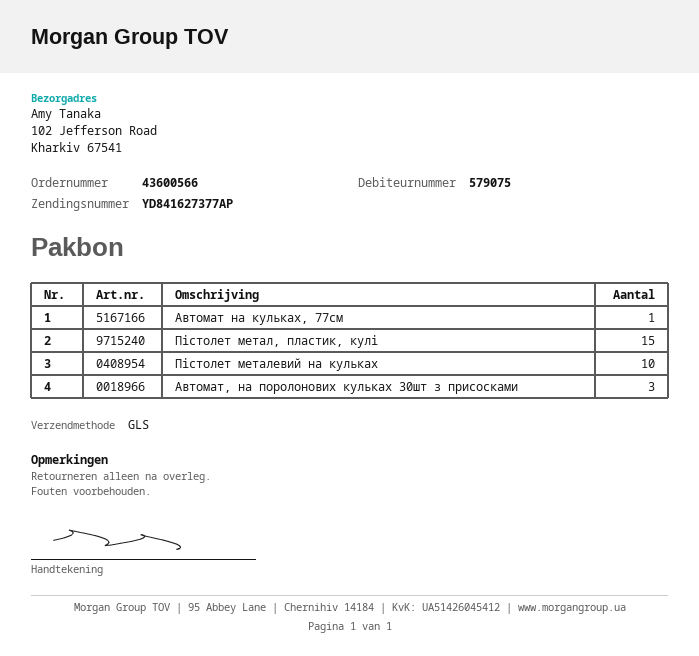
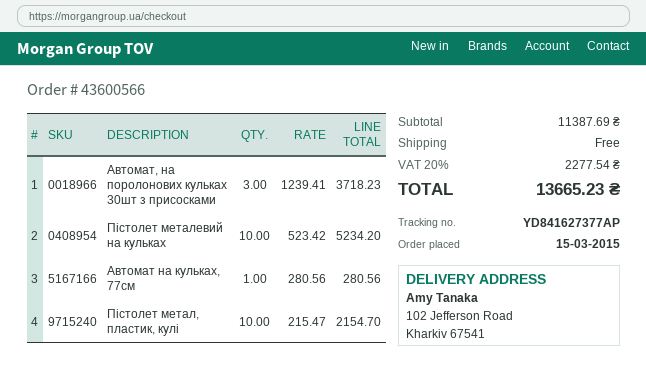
Пістолет метал, пластик, кулі: 15 -> 10

